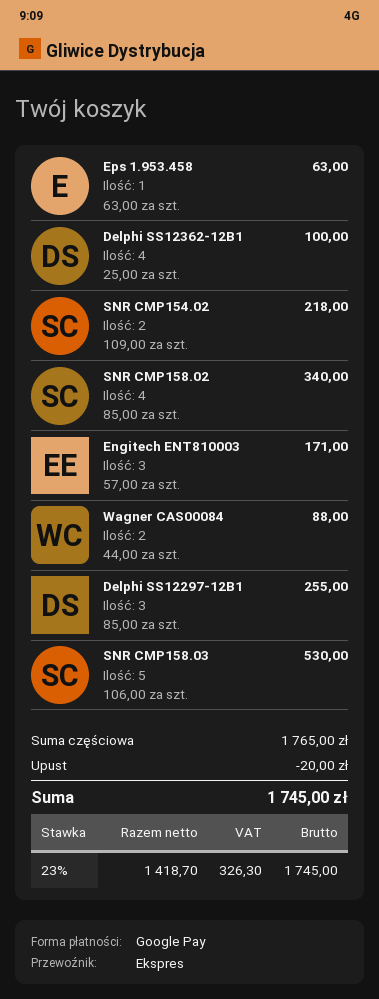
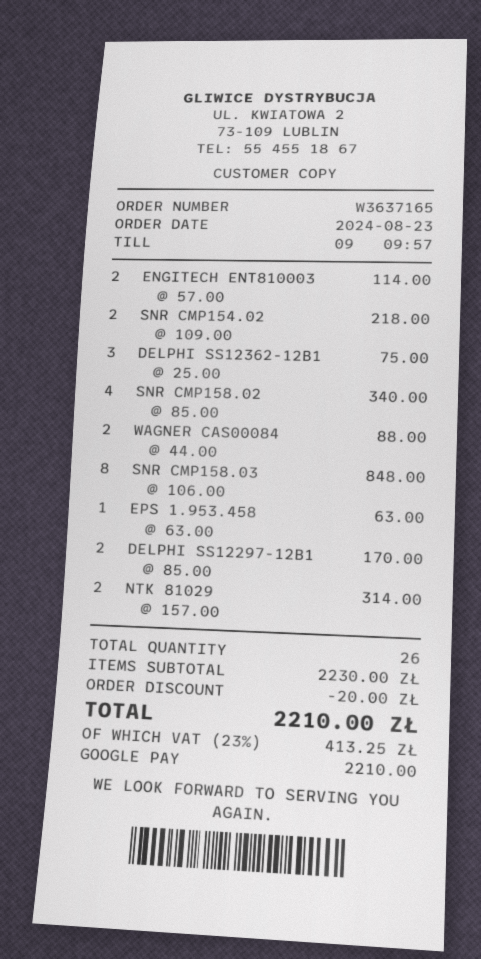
Delphi SS12362-12B1: 4 x 25.00 = 100.00 -> 3 x 25.00 = 75.00
Engitech ENT810003: 3 x 57.00 = 171.00 -> 2 x 57.00 = 114.00
Delphi SS12297-12B1: 3 x 85.00 = 255.00 -> 2 x 85.00 = 170.00
SNR CMP158.03: 5 x 106.00 = 530.00 -> 8 x 106.00 = 848.00
NTK 81029: none -> 2 x 157.00 = 314.00
subtotal: 1765.00 -> 2230.00
tax: 23% = 326.30 -> 23% = 413.25
total: 1745.00 -> 2210.00

